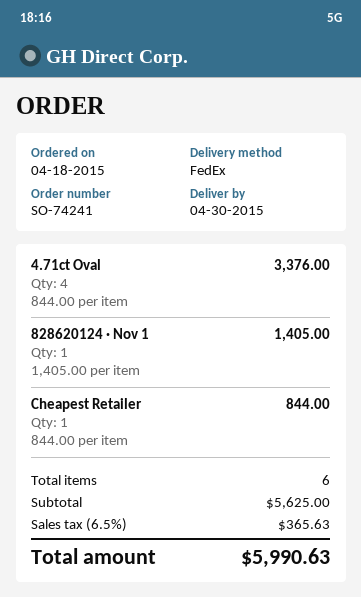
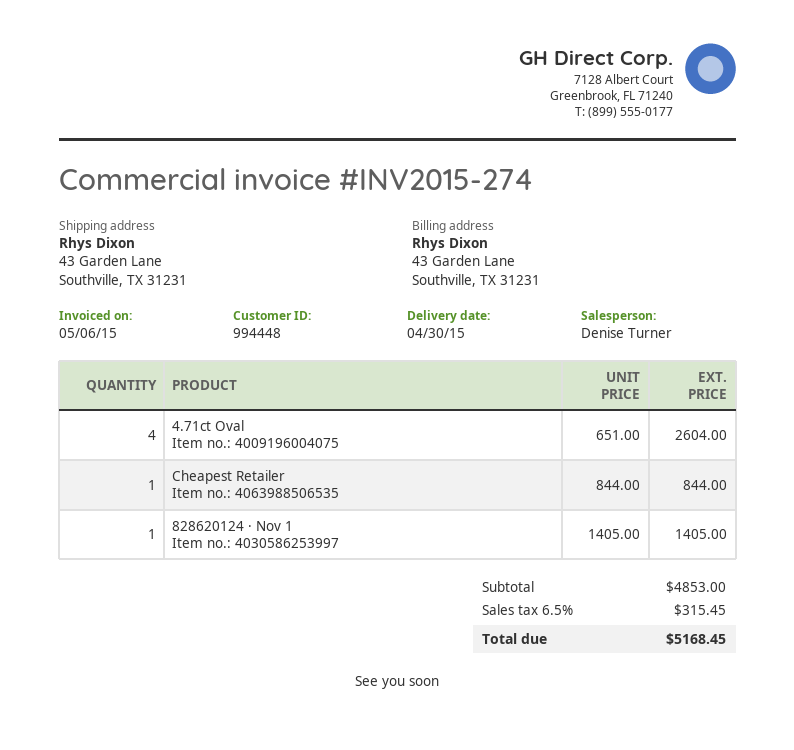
4.71ct Oval: 4 x 844.00 = 3376.00 -> 4 x 651.00 = 2604.00
subtotal: 5625.00 -> 4853.00
tax: 6.5% = 365.63 -> 6.5% = 315.45
total: 5990.63 -> 5168.45

